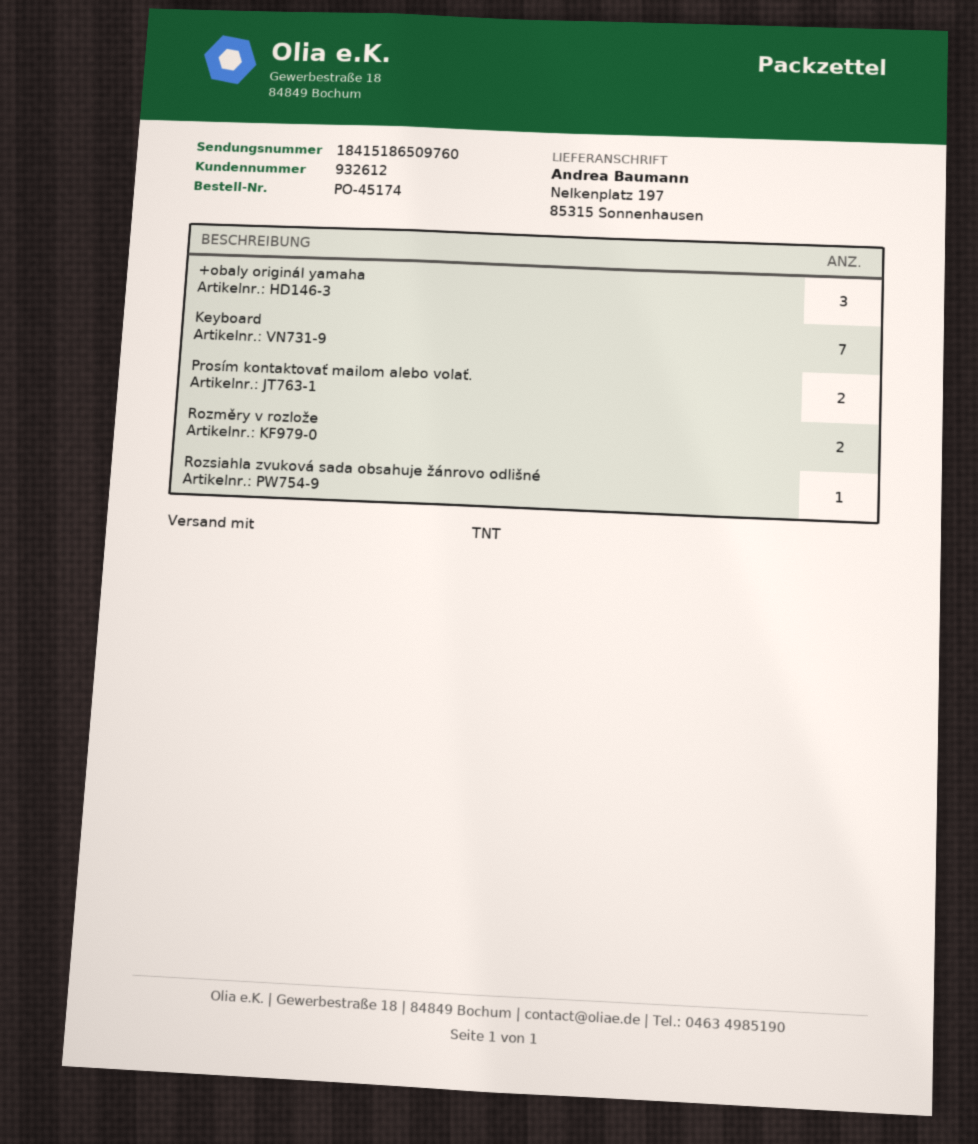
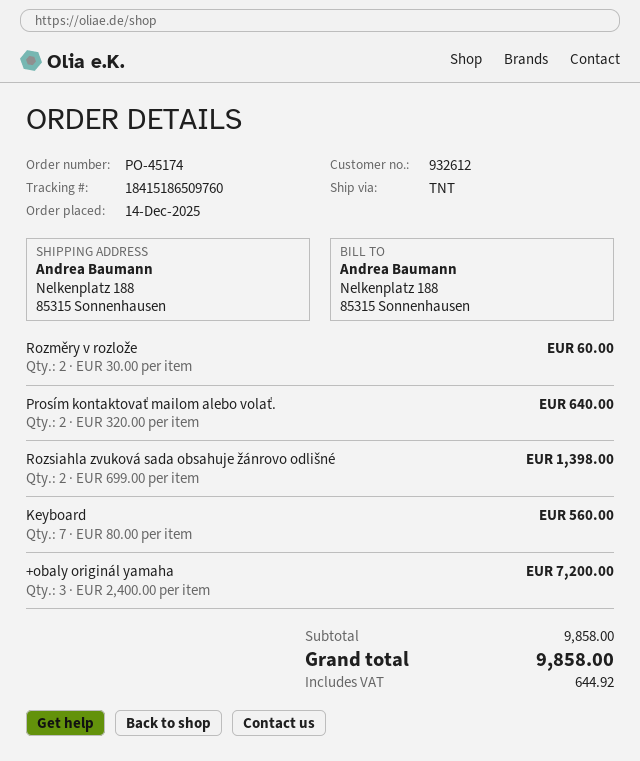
ship to: Nelkenplatz 197, 85315 Sonnenhausen -> Nelkenplatz 188, 85315 Sonnenhausen
Rozsiahla zvuková sada obsahuje žánrovo odlišné: 1 -> 2

